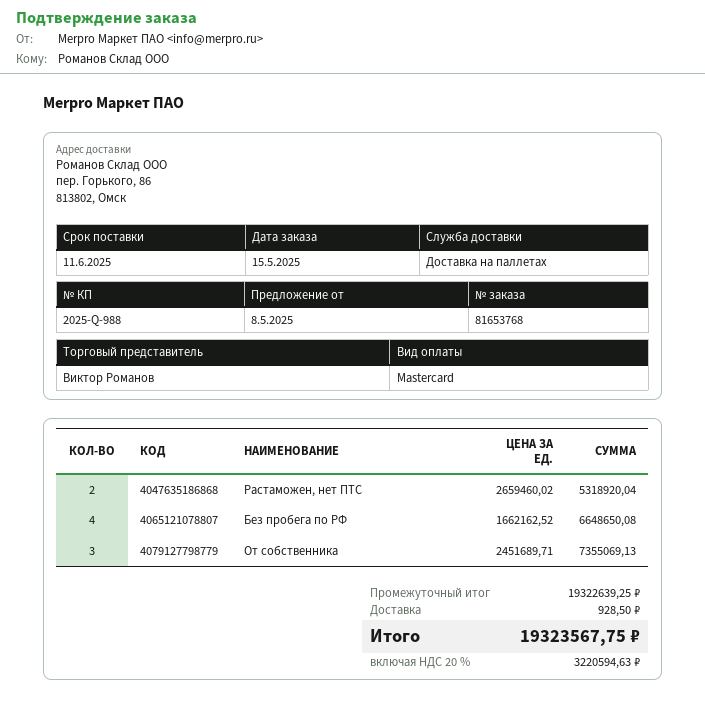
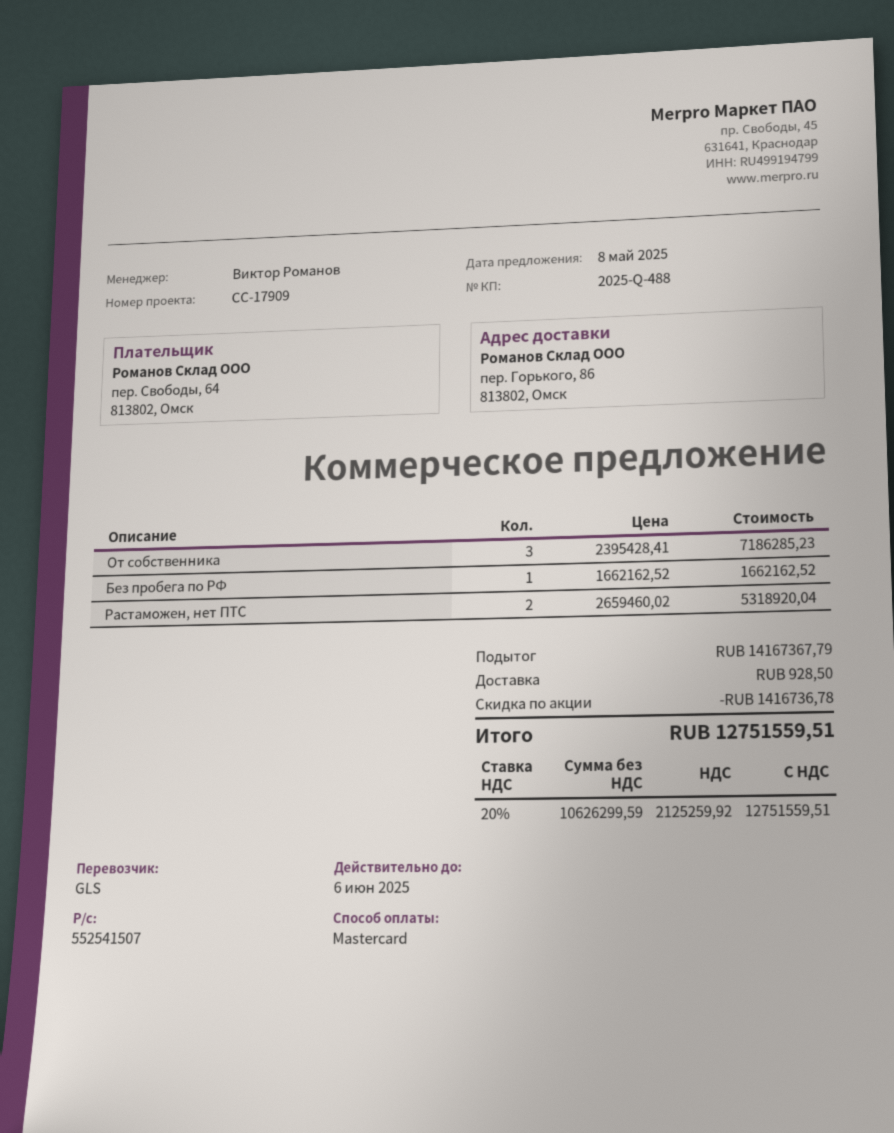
quote number: 2025-Q-988 -> 2025-Q-488
shipping method: pallet freight -> GLS
Без пробега по РФ: 4 x 1662162.52 = 6648650.08 -> 1 x 1662162.52 = 1662162.52
От собственника: 3 x 2451689.71 = 7355069.13 -> 3 x 2395428.41 = 7186285.23
subtotal: 19322639.25 -> 14167367.79
discount: none -> 1416736.78
tax: 20% = 3220594.63 -> 20% = 2125259.92
total: 19323567.75 -> 12751559.51

